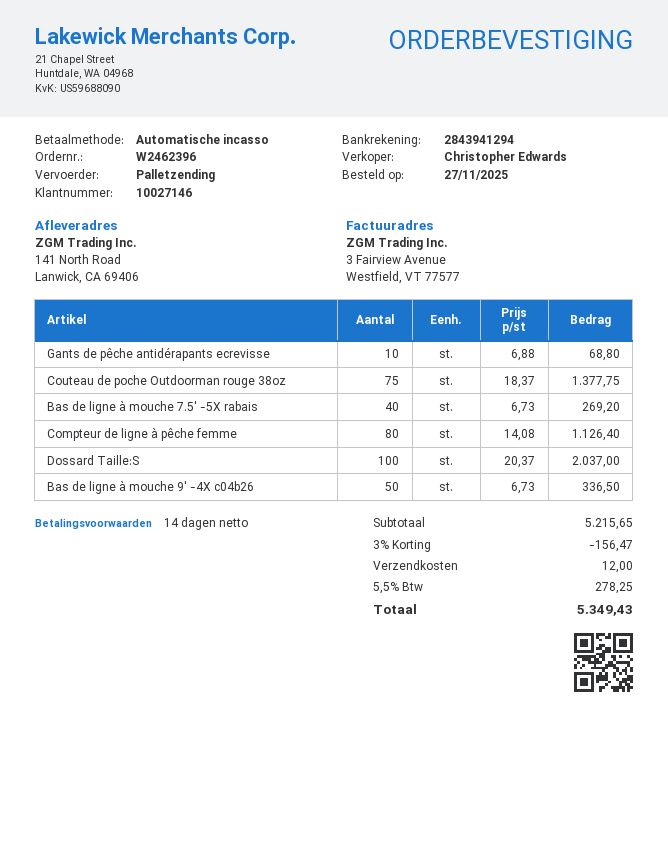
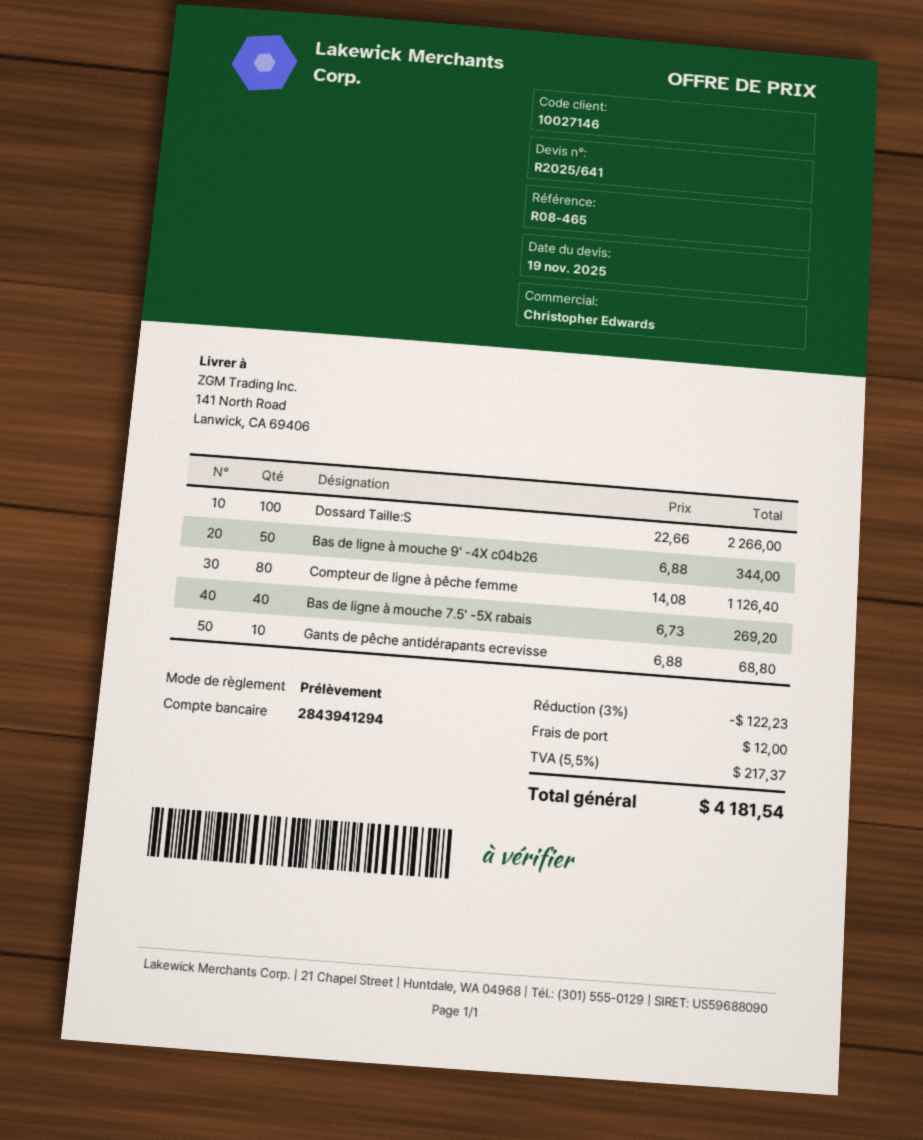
Couteau de poche Outdoorman rouge 38oz: 75 x 18.37 = 1377.75 -> none
Dossard Taille:S: 100 x 20.37 = 2037.00 -> 100 x 22.66 = 2266.00
Bas de ligne à mouche 9' -4X c04b26: 50 x 6.73 = 336.50 -> 50 x 6.88 = 344.00
discount: 3% = 156.47 -> 3% = 122.23
tax: 5.5% = 278.25 -> 5.5% = 217.37
total: 5349.43 -> 4181.54

